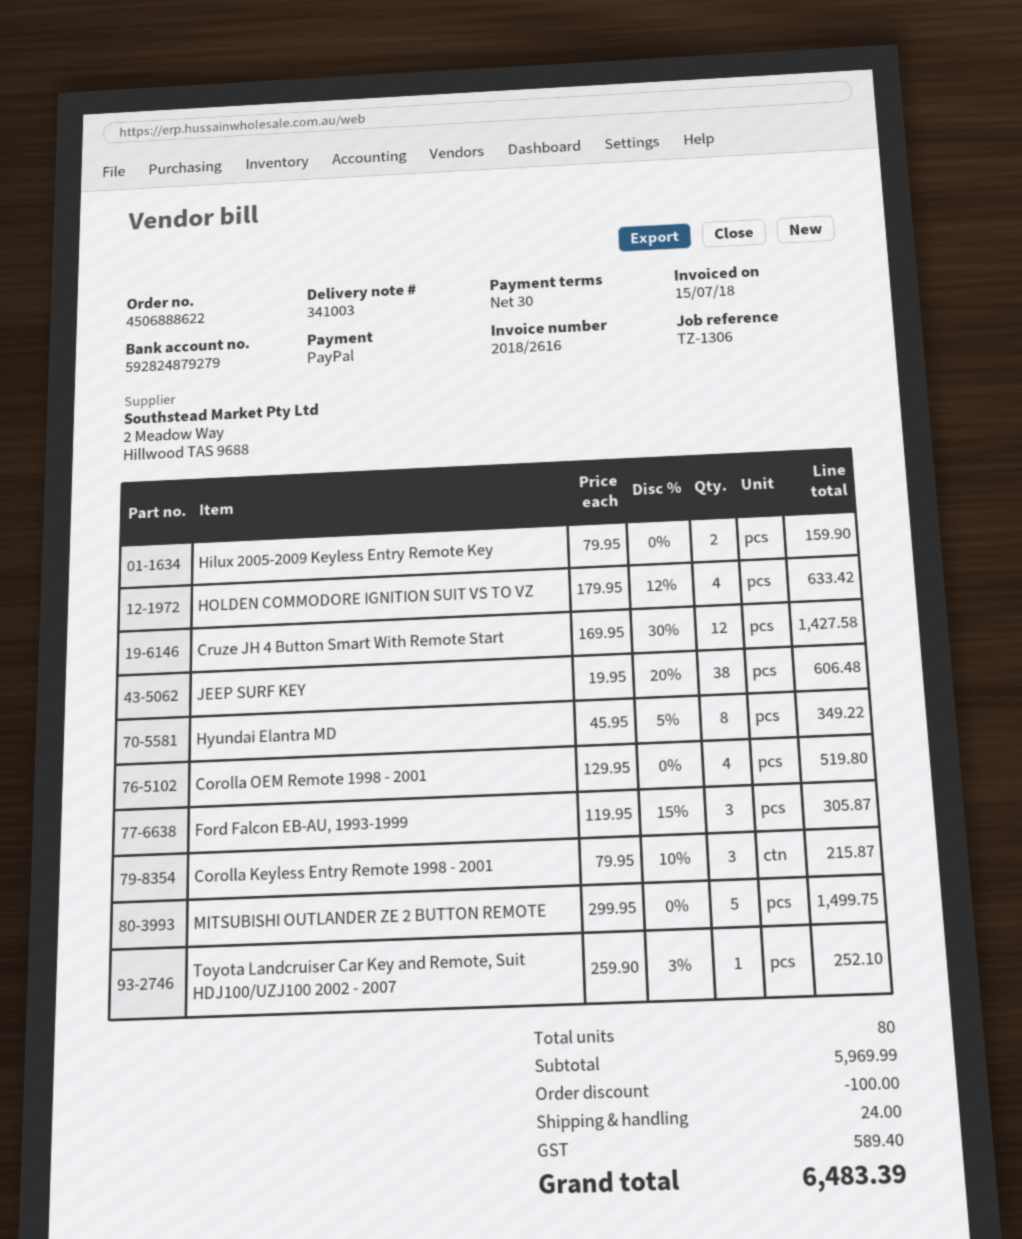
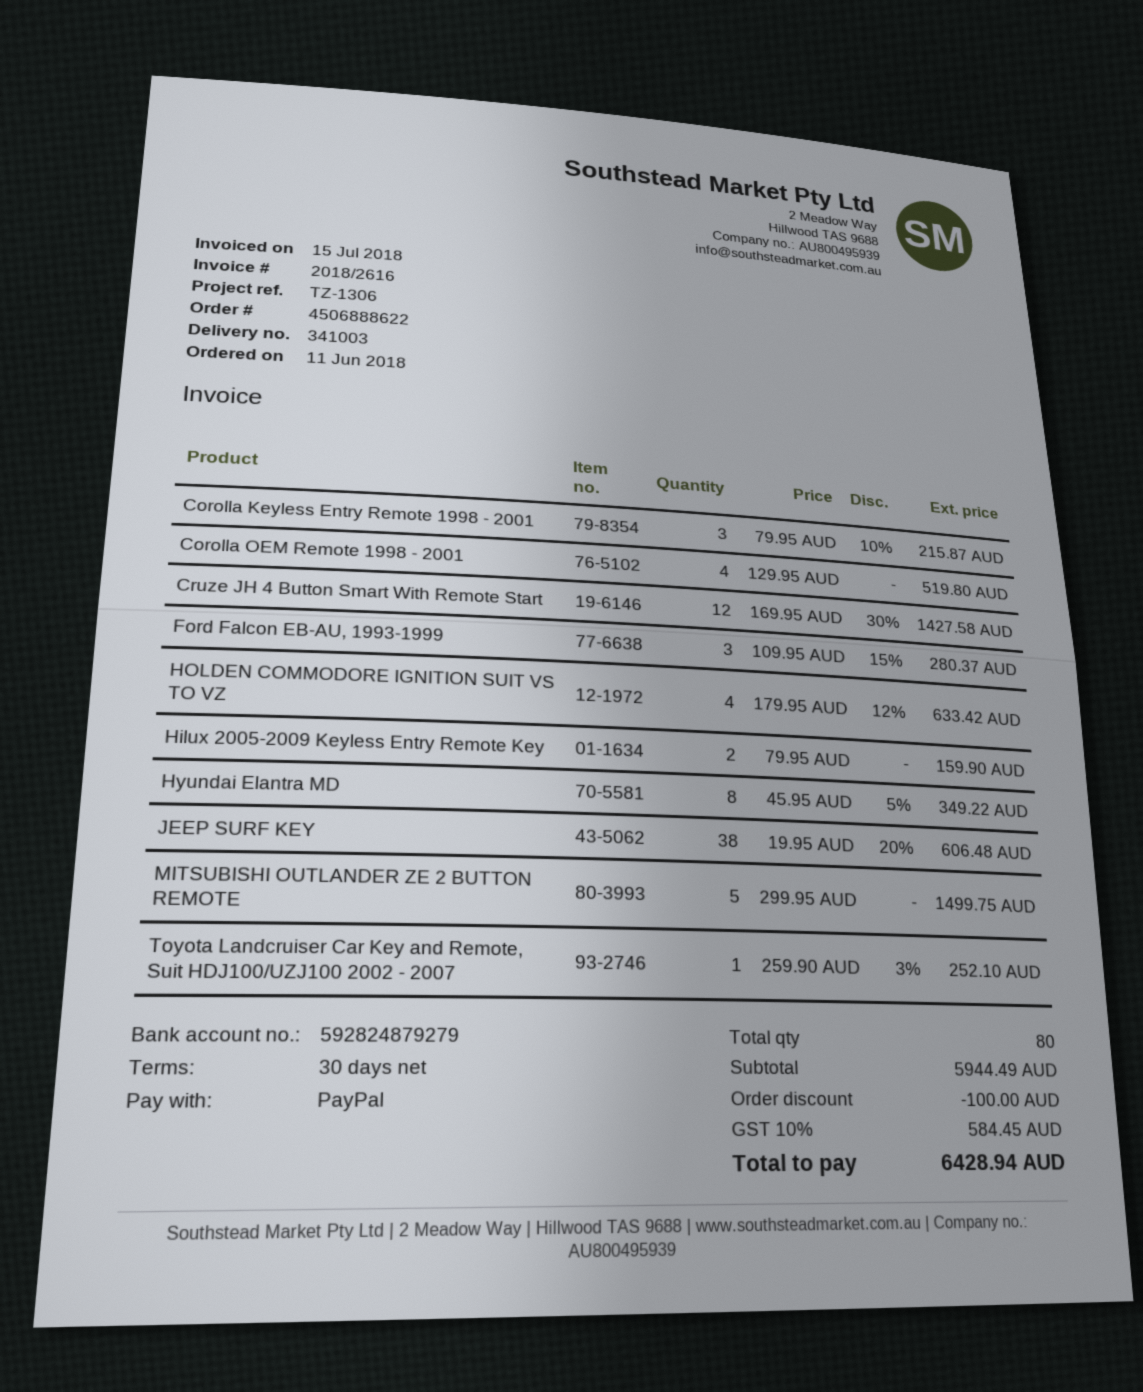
Ford Falcon EB-AU, 1993-1999: 3 x 119.95 - 15% = 305.87 -> 3 x 109.95 - 15% = 280.37
subtotal: 5969.99 -> 5944.49
shipping: 24.00 -> none
tax: 589.40 -> 584.45
total: 6483.39 -> 6428.94

